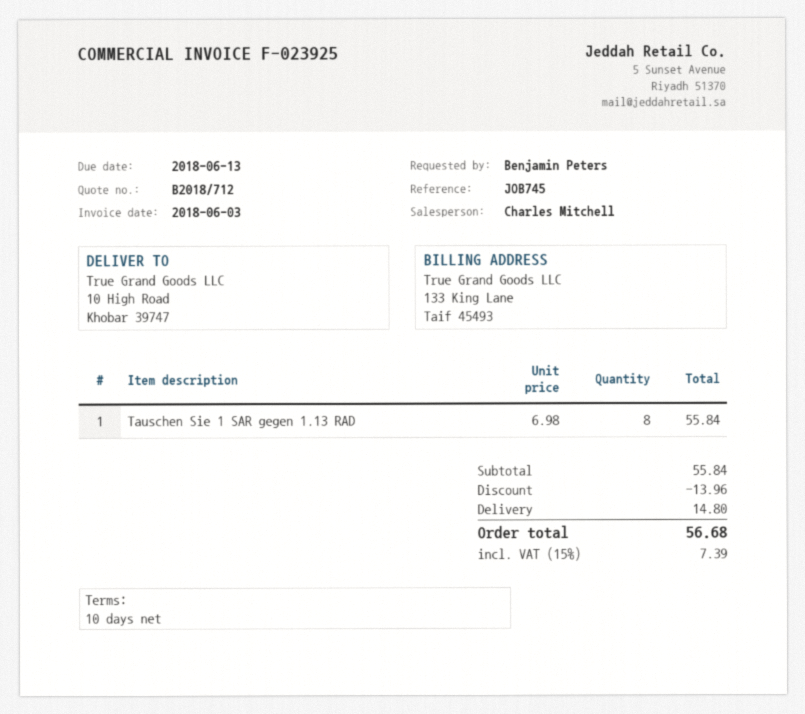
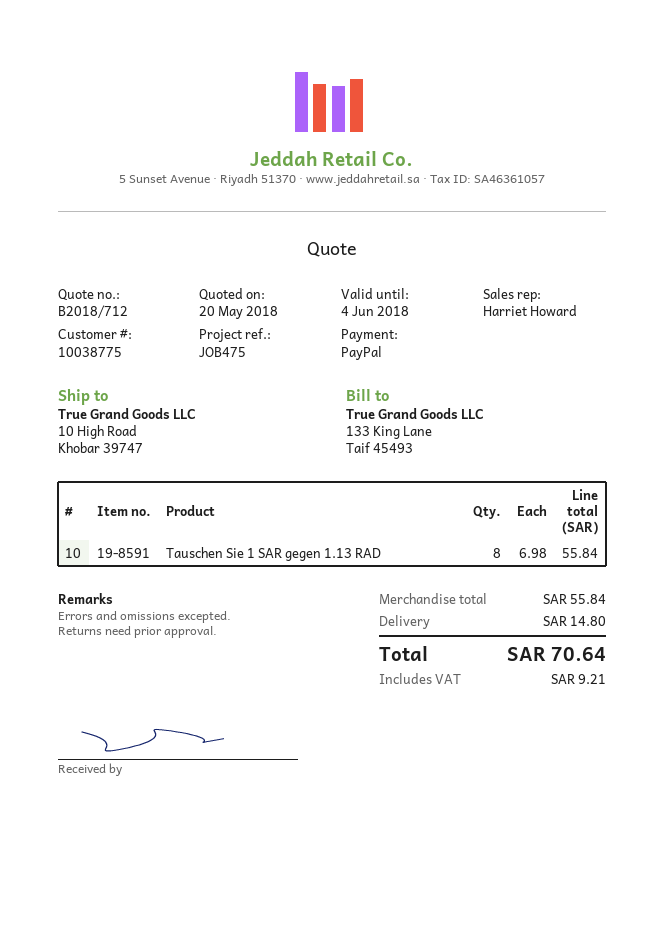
reference: JOB745 -> JOB475
sales rep: Charles Mitchell -> Harriet Howard
discount: 13.96 -> none
tax: 7.39 -> 9.21
total: 56.68 -> 70.64

